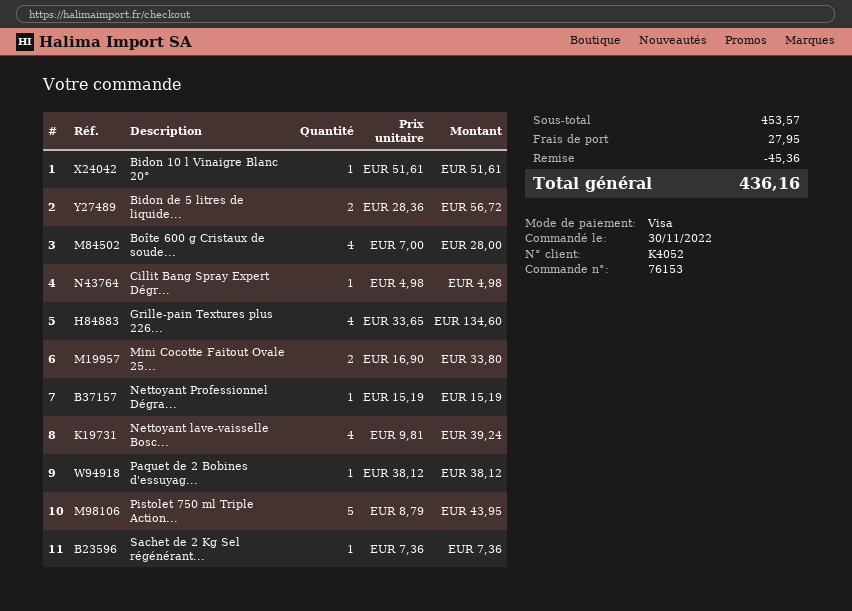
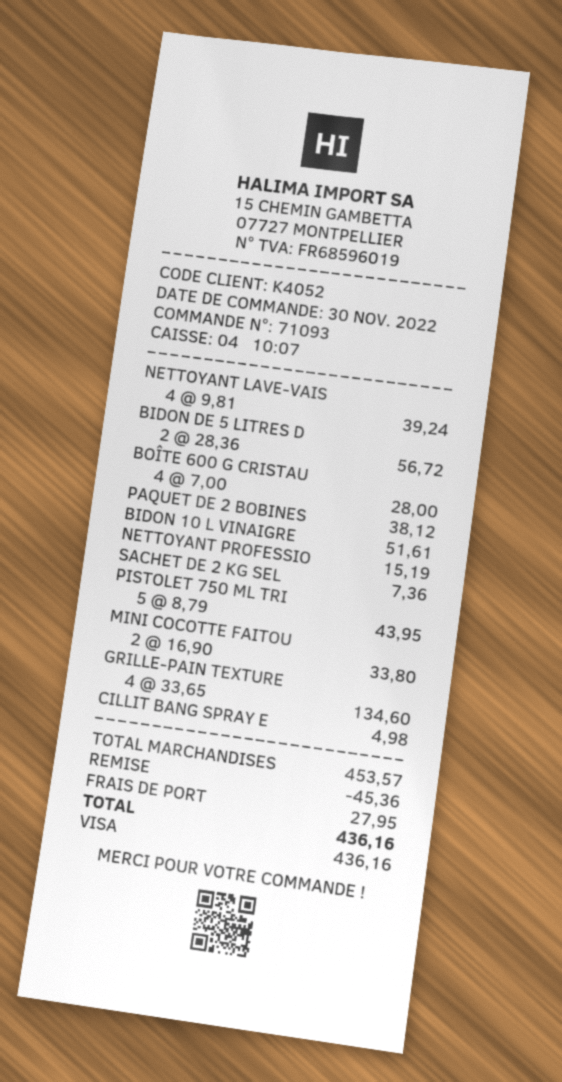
order number: 76153 -> 71093

